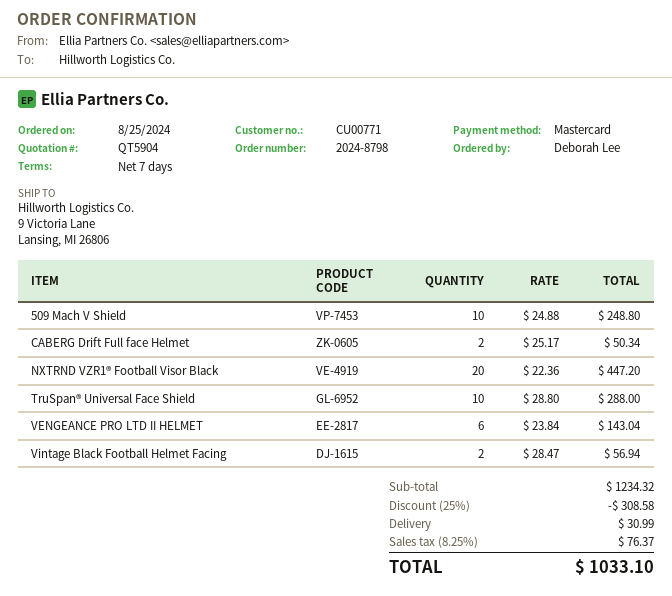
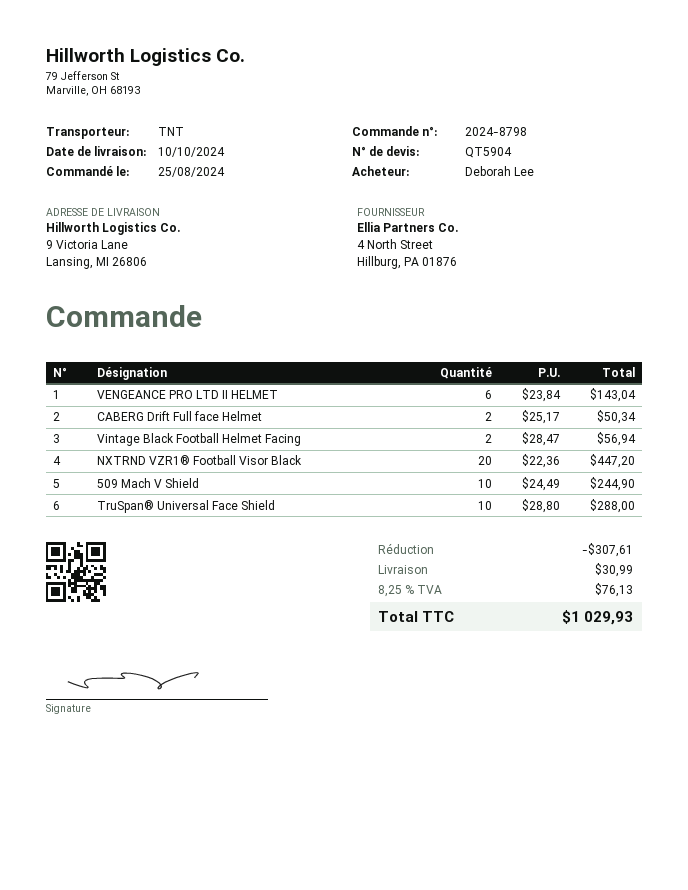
509 Mach V Shield: 10 x 24.88 = 248.80 -> 10 x 24.49 = 244.90
discount: 308.58 -> 307.61
tax: 8.25% = 76.37 -> 8.25% = 76.13
total: 1033.10 -> 1029.93

